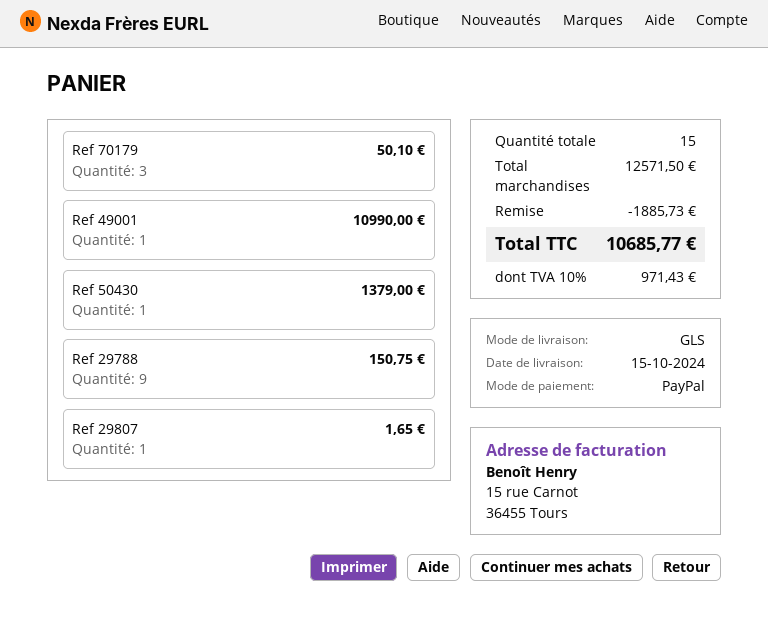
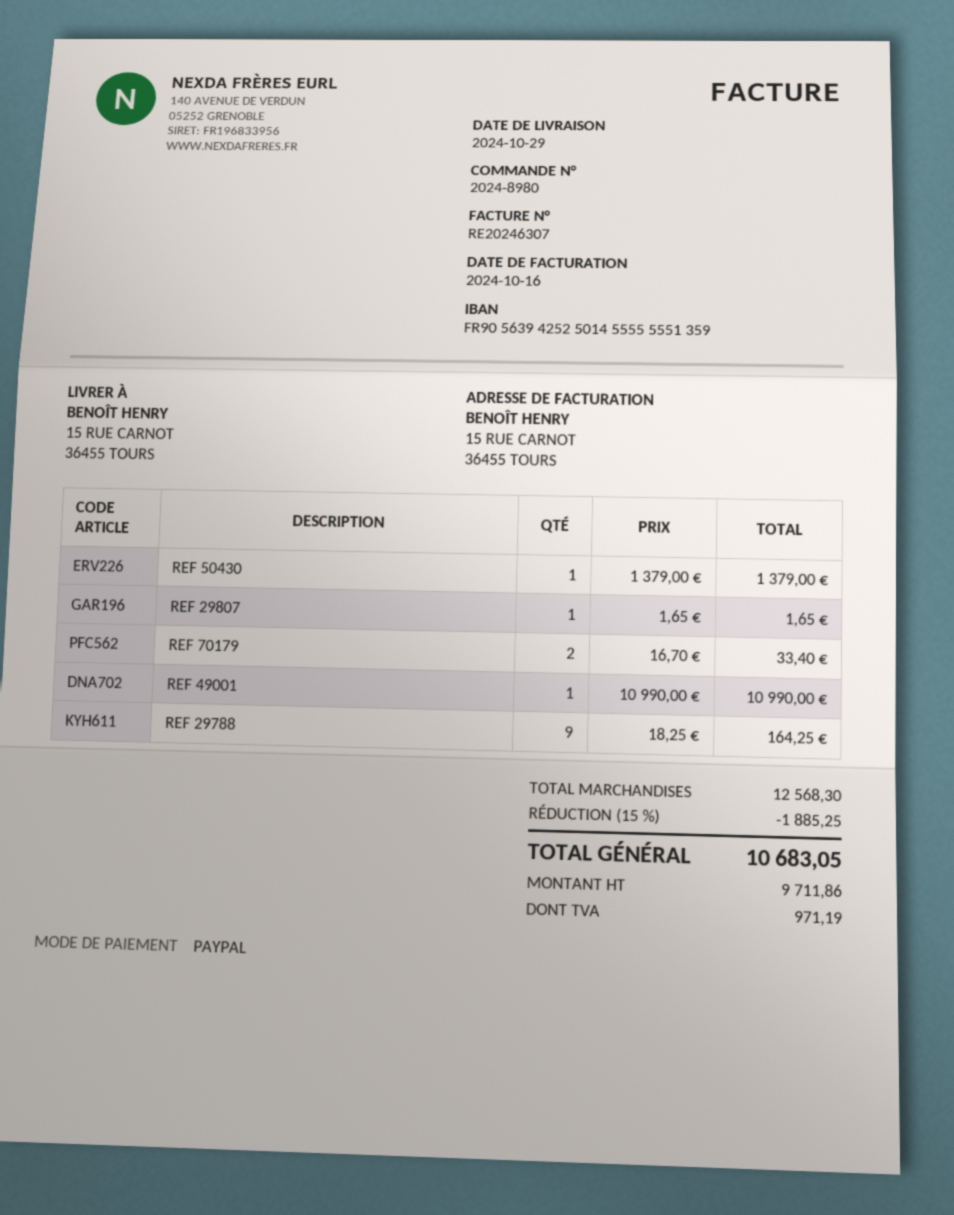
delivery date: 2024-10-15 -> 2024-10-29
Ref 70179: 3 for 50.10 -> 2 for 33.40
Ref 29788: 9 for 150.75 -> 9 for 164.25
subtotal: 12571.50 -> 12568.30
discount: 1885.73 -> 1885.25
tax: 971.43 -> 971.19
total: 10685.77 -> 10683.05

